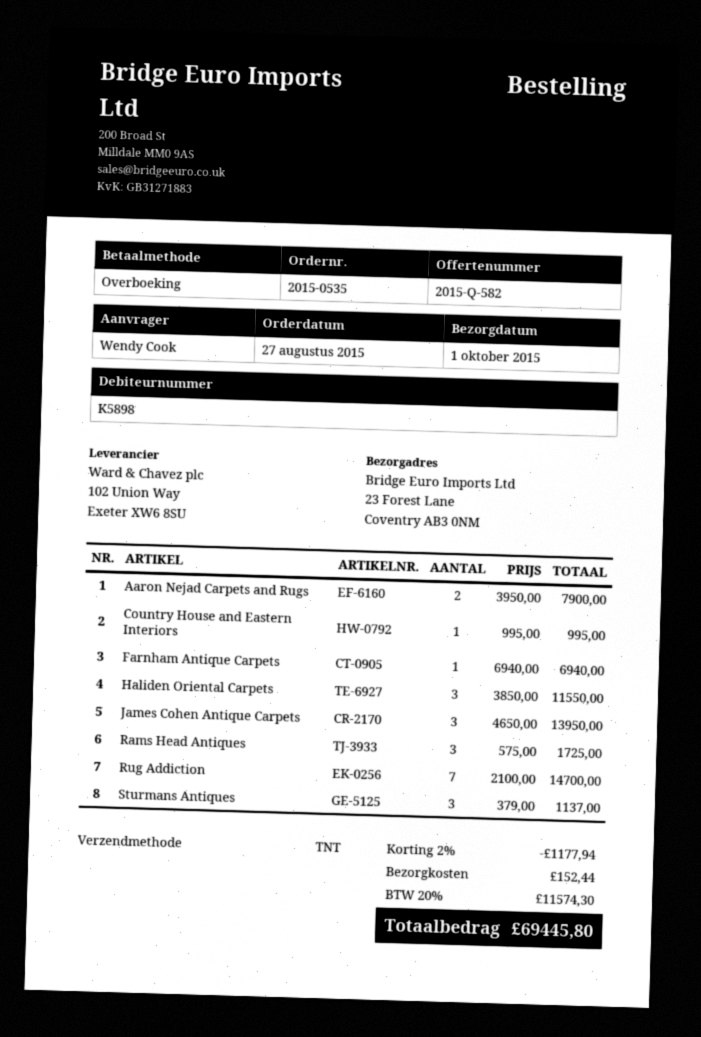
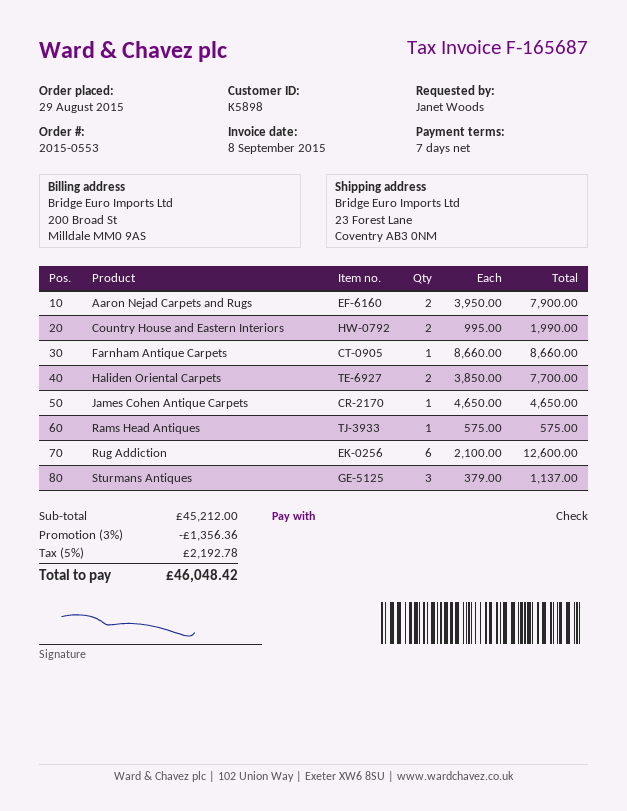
order number: 2015-0535 -> 2015-0553
order date: 2015-08-27 -> 2015-08-29
ordered by: Wendy Cook -> Janet Woods
payment method: bank transfer -> cheque
Country House and Eastern Interiors: 1 x 995.00 = 995.00 -> 2 x 995.00 = 1990.00
Farnham Antique Carpets: 1 x 6940.00 = 6940.00 -> 1 x 8660.00 = 8660.00
Haliden Oriental Carpets: 3 x 3850.00 = 11550.00 -> 2 x 3850.00 = 7700.00
James Cohen Antique Carpets: 3 x 4650.00 = 13950.00 -> 1 x 4650.00 = 4650.00
Rams Head Antiques: 3 x 575.00 = 1725.00 -> 1 x 575.00 = 575.00
Rug Addiction: 7 x 2100.00 = 14700.00 -> 6 x 2100.00 = 12600.00
discount: 2% = 1177.94 -> 3% = 1356.36
shipping: 152.44 -> none
tax: 20% = 11574.30 -> 5% = 2192.78
total: 69445.80 -> 46048.42

